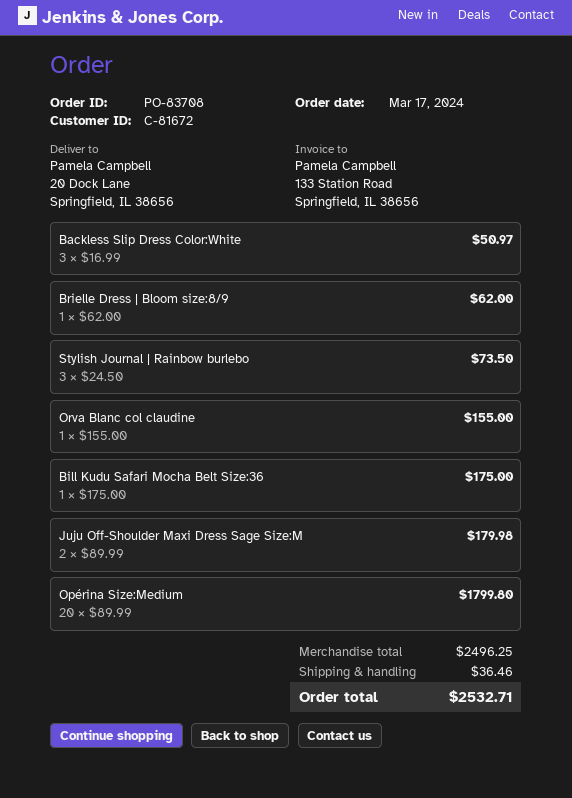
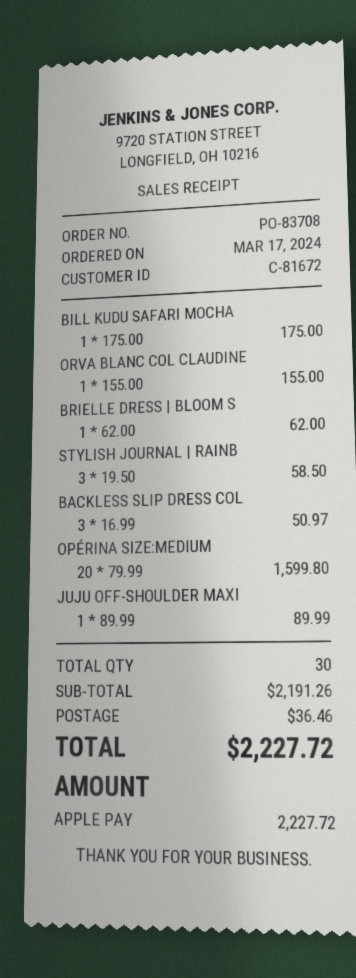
Stylish Journal | Rainbow burlebo: 3 x 24.50 = 73.50 -> 3 x 19.50 = 58.50
Juju Off-Shoulder Maxi Dress Sage Size:M: 2 x 89.99 = 179.98 -> 1 x 89.99 = 89.99
Opérina Size:Medium: 20 x 89.99 = 1799.80 -> 20 x 79.99 = 1599.80
subtotal: 2496.25 -> 2191.26
total: 2532.71 -> 2227.72

